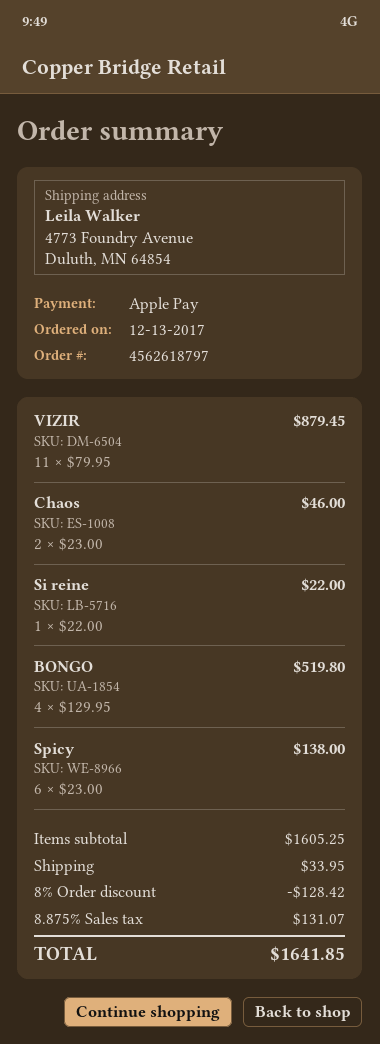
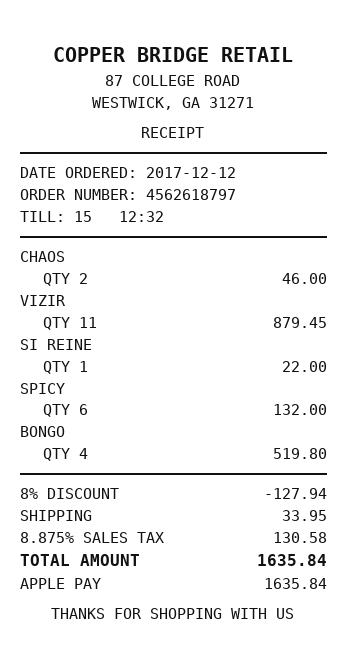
order date: 2017-12-13 -> 2017-12-12
Spicy: 6 for 138.00 -> 6 for 132.00
discount: 8% = 128.42 -> 8% = 127.94
tax: 8.875% = 131.07 -> 8.875% = 130.58
total: 1641.85 -> 1635.84

